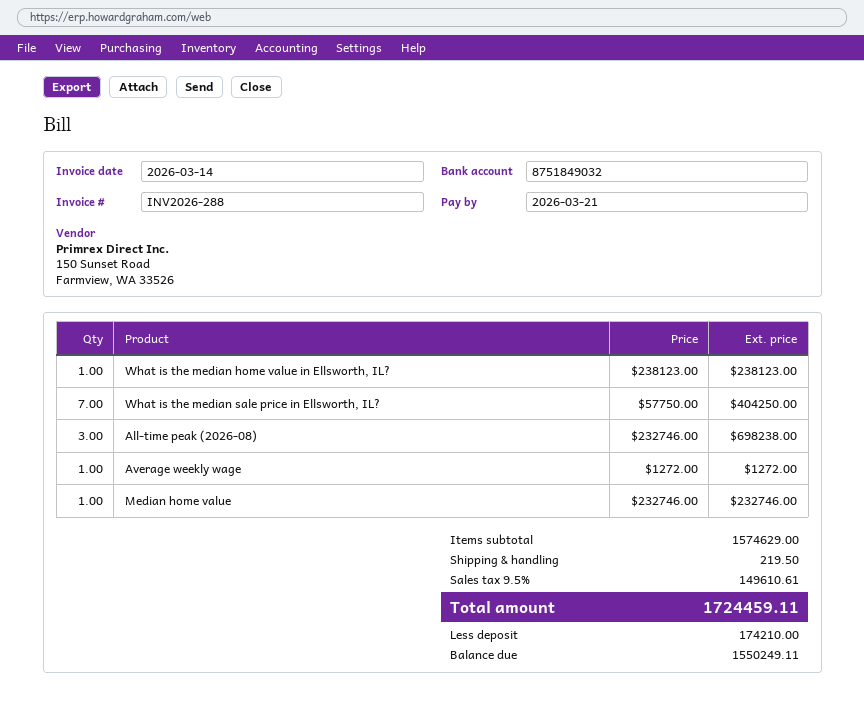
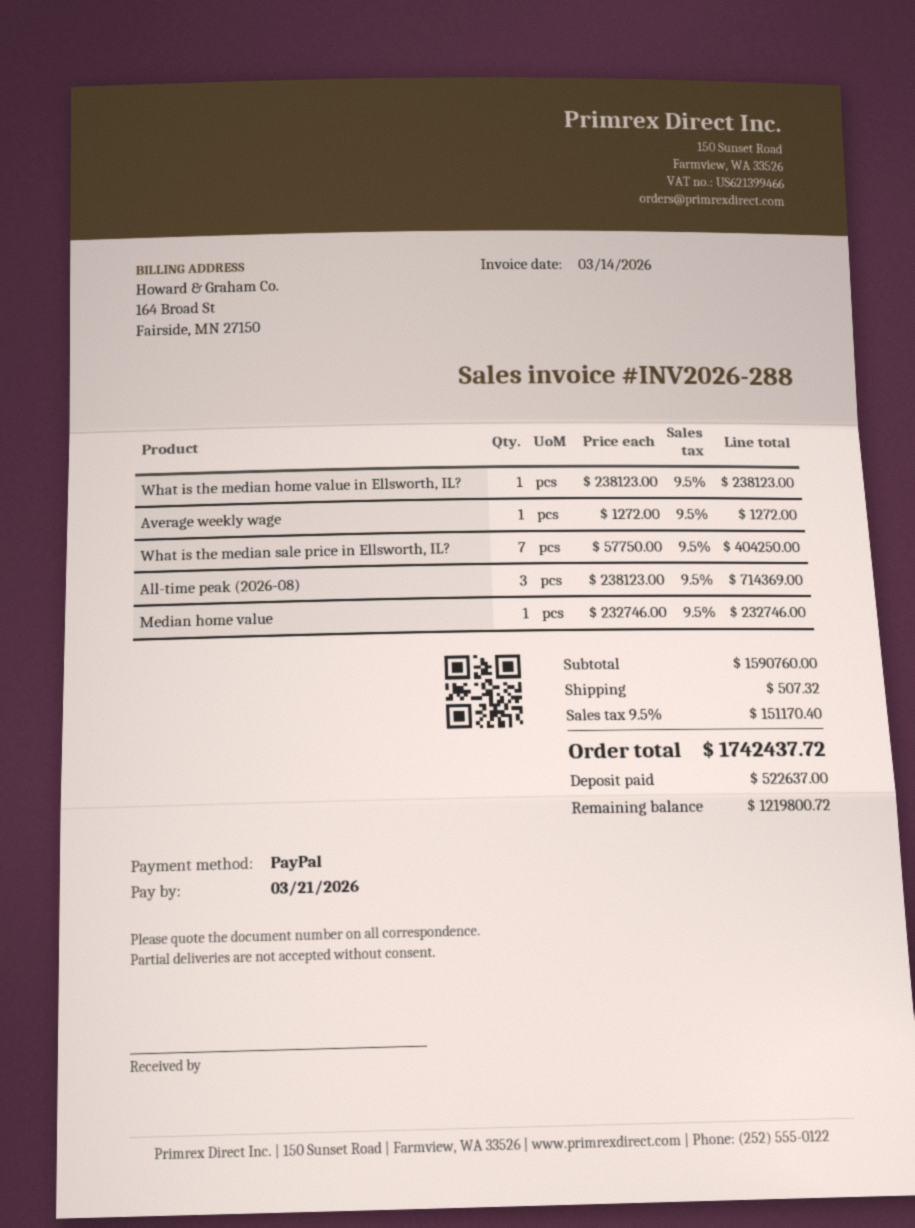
All-time peak (2026-08): 3 x 232746.00 = 698238.00 -> 3 x 238123.00 = 714369.00
subtotal: 1574629.00 -> 1590760.00
shipping: 219.50 -> 507.32
tax: 9.5% = 149610.61 -> 9.5% = 151170.40
total: 1724459.11 -> 1742437.72
deposit: 174210.00 -> 522637.00
balance: 1550249.11 -> 1219800.72

